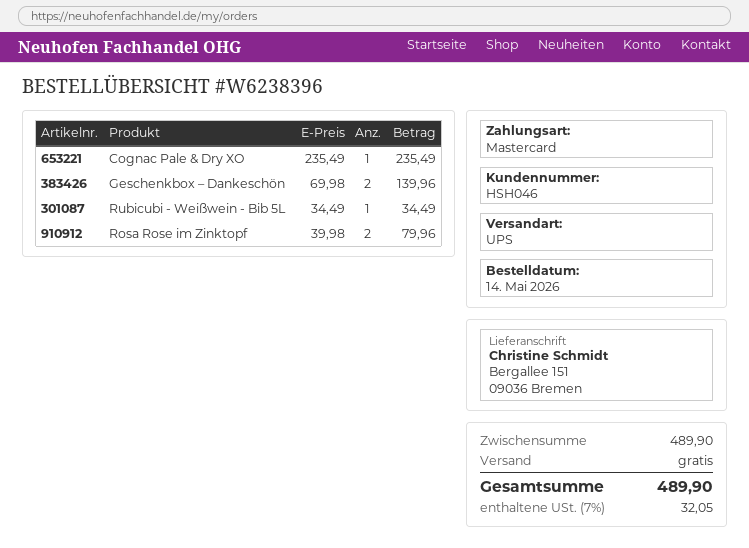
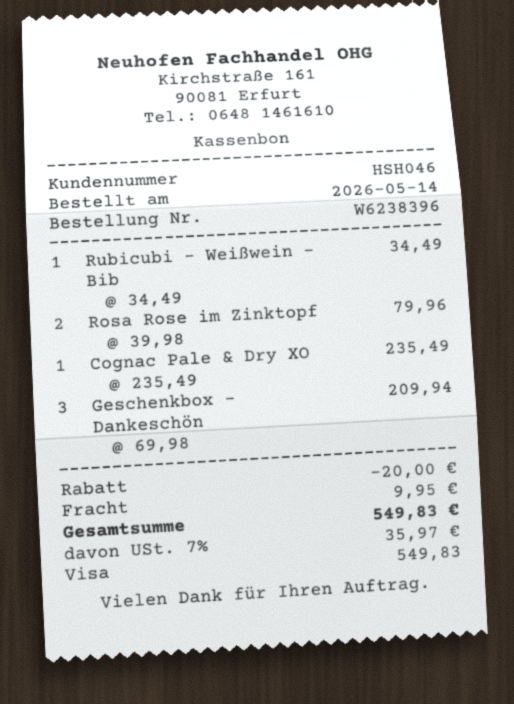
payment method: Mastercard -> Visa
Geschenkbox – Dankeschön: 2 x 69.98 = 139.96 -> 3 x 69.98 = 209.94
discount: none -> 20.00
shipping: 0.00 -> 9.95
tax: 7% = 32.05 -> 7% = 35.97
total: 489.90 -> 549.83

